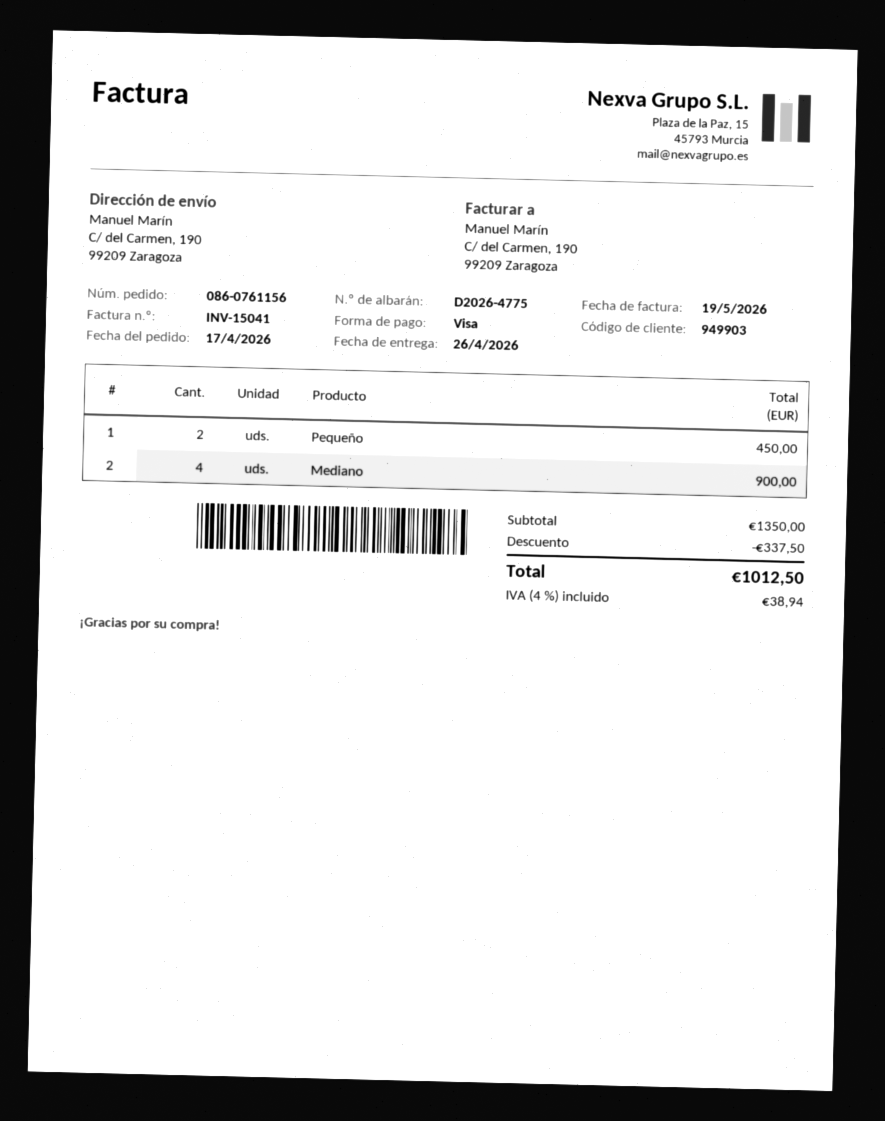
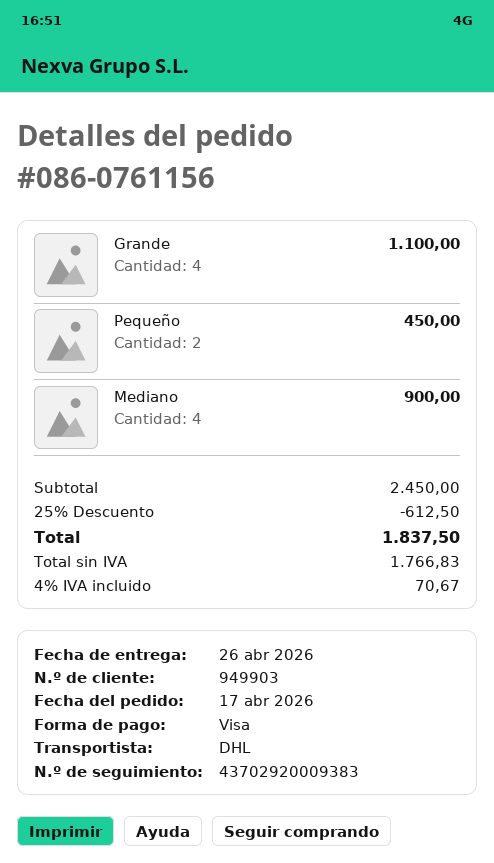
Grande: none -> 4 for 1100.00
subtotal: 1350.00 -> 2450.00
discount: 337.50 -> 612.50
tax: 4% = 38.94 -> 4% = 70.67
total: 1012.50 -> 1837.50

